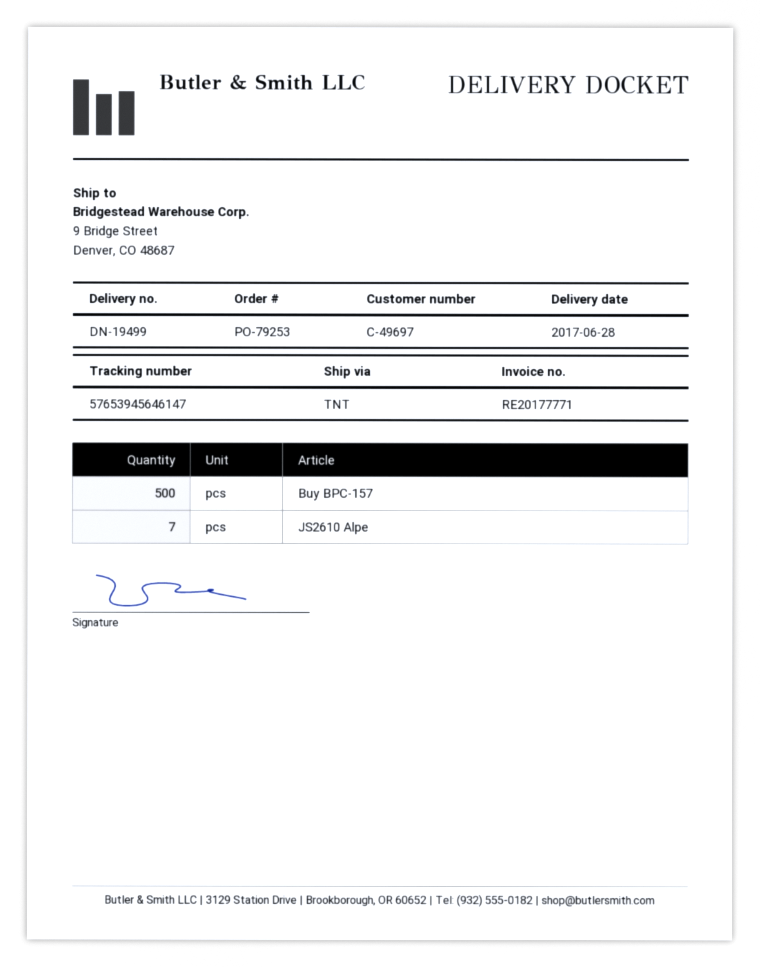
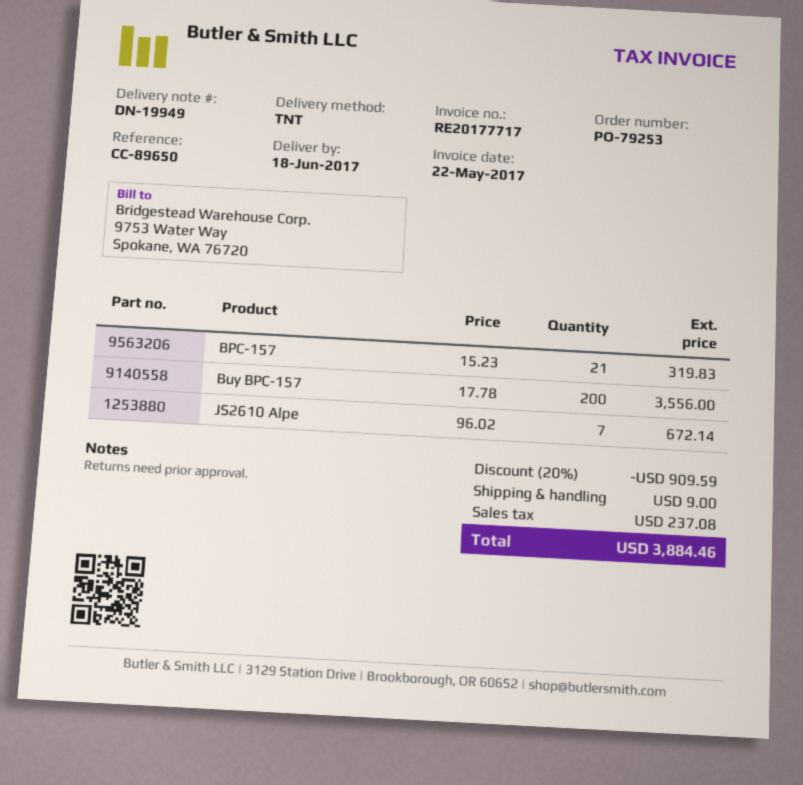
delivery note number: DN-19499 -> DN-19949
delivery date: 2017-06-28 -> 2017-06-18
invoice number: RE20177771 -> RE20177717
Buy BPC-157: 500 -> 200
BPC-157: none -> 21

